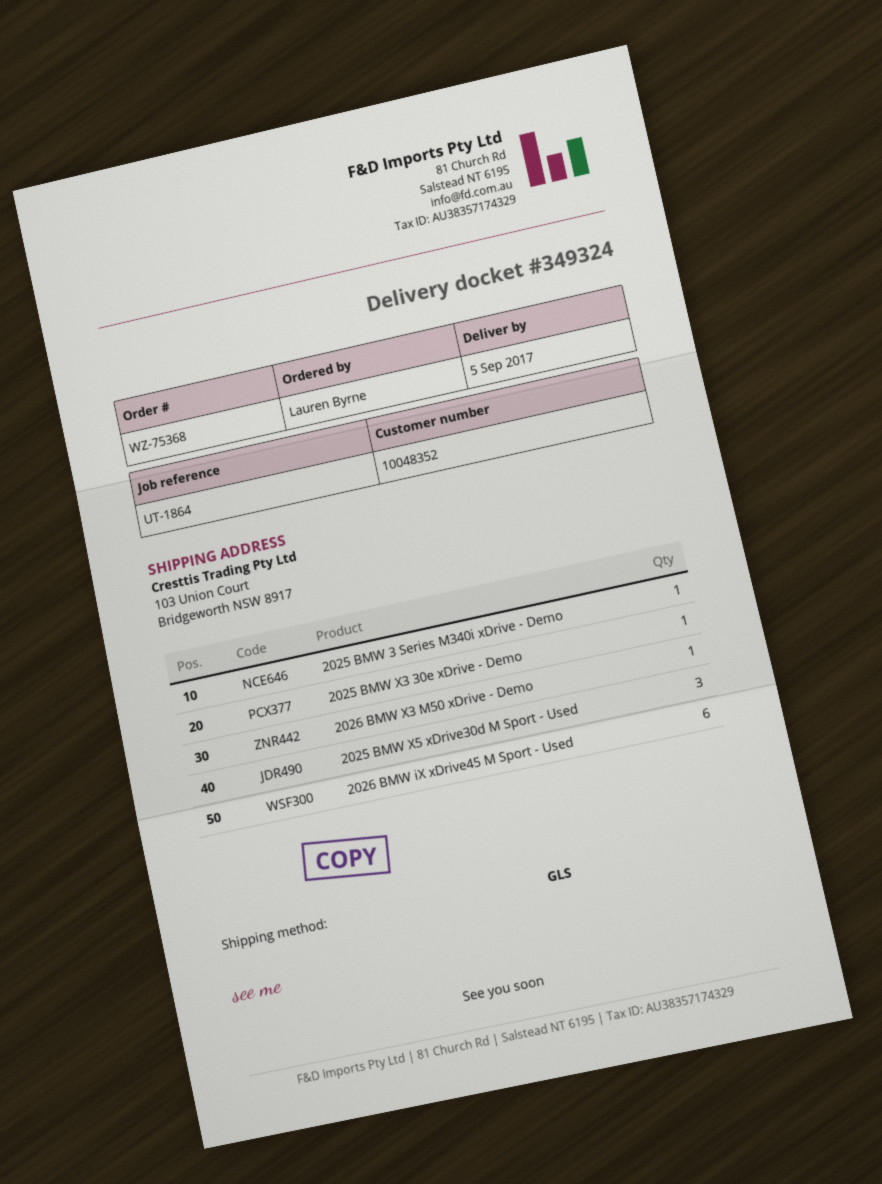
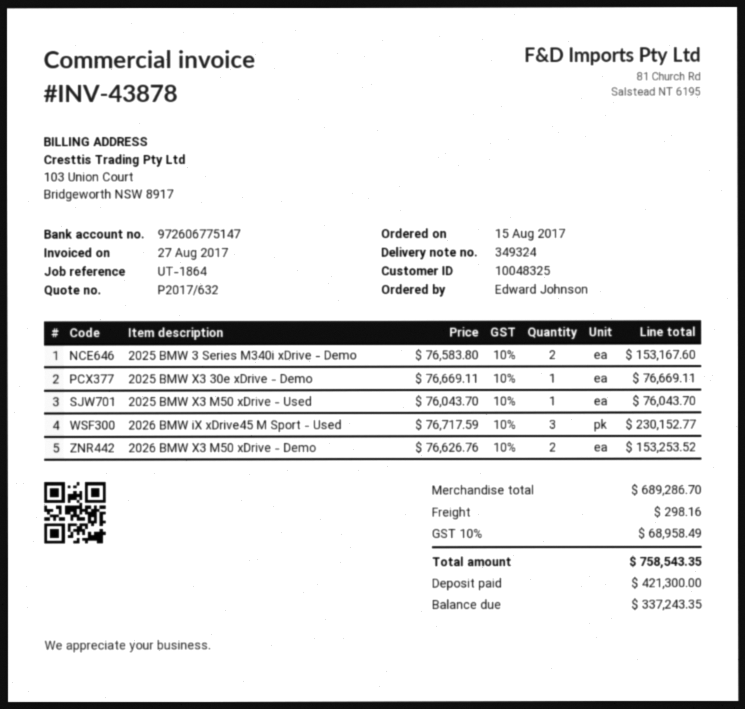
customer number: 10048352 -> 10048325
ordered by: Lauren Byrne -> Edward Johnson
2025 BMW 3 Series M340i xDrive - Demo: 1 -> 2
2026 BMW X3 M50 xDrive - Demo: 1 -> 2
2025 BMW X5 xDrive30d M Sport - Used: 3 -> none
2026 BMW iX xDrive45 M Sport - Used: 6 -> 3
2025 BMW X3 M50 xDrive - Used: none -> 1

